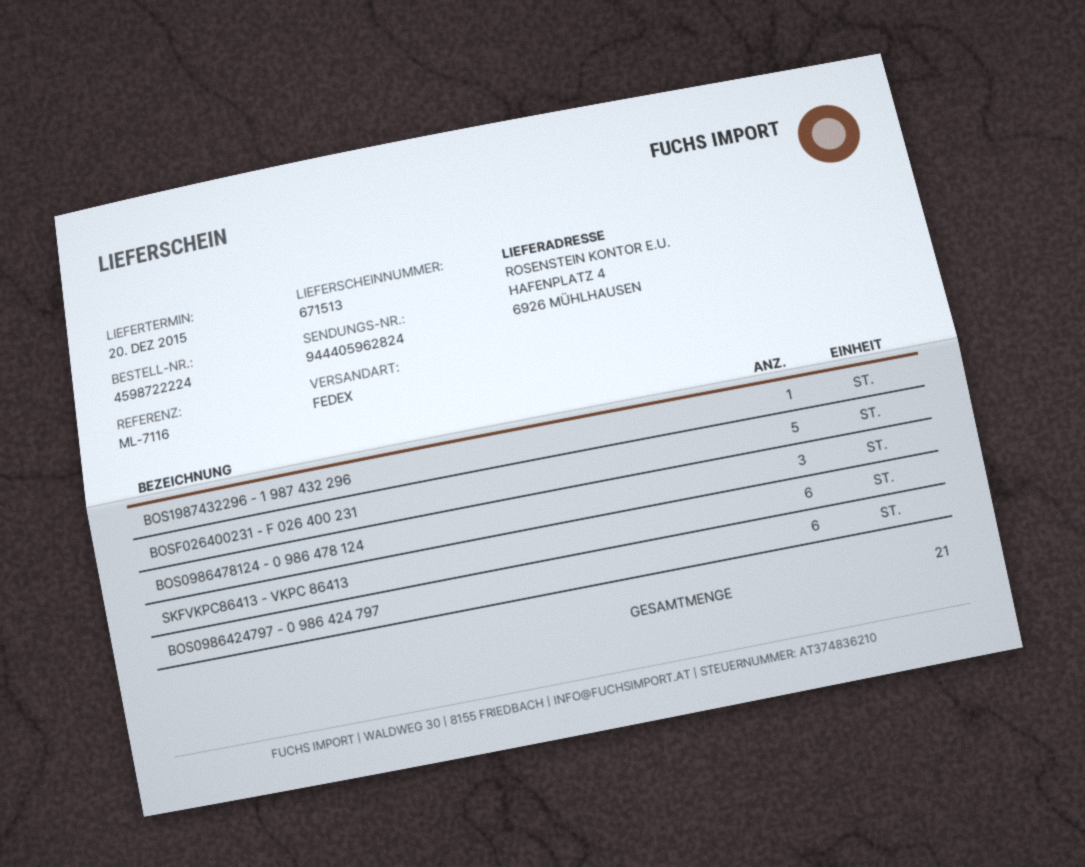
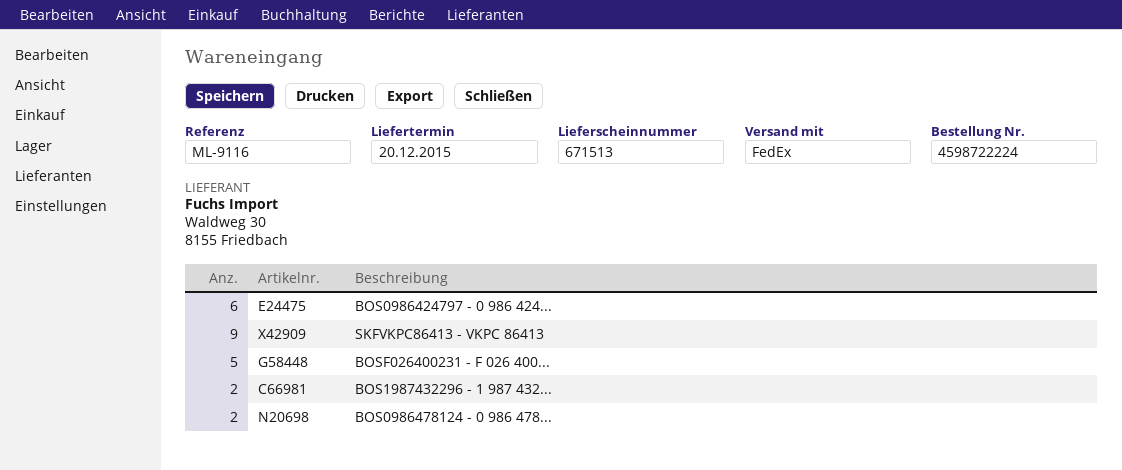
reference: ML-7116 -> ML-9116
BOS1987432296 - 1 987 432 296: 1 -> 2
BOS0986478124 - 0 986 478 124: 3 -> 2
SKFVKPC86413 - VKPC 86413: 6 -> 9

